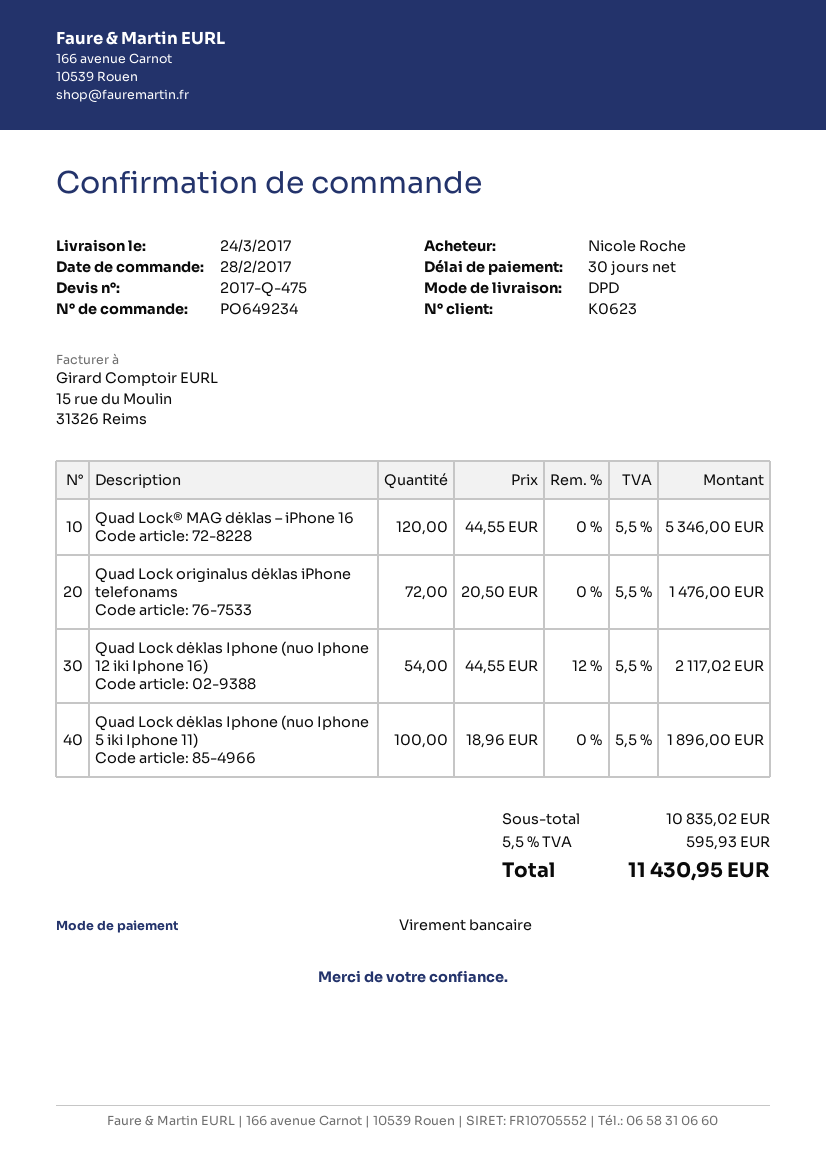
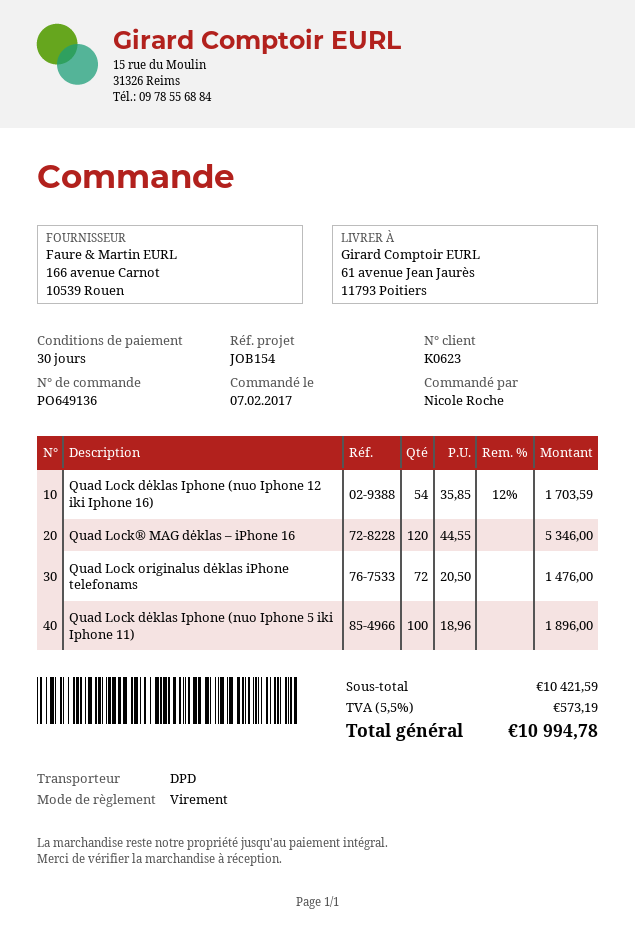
order number: PO649234 -> PO649136
order date: 2017-02-28 -> 2017-02-07
Quad Lock dėklas Iphone (nuo Iphone 12 iki Iphone 16): 54 x 44.55 - 12% = 2117.02 -> 54 x 35.85 - 12% = 1703.59
subtotal: 10835.02 -> 10421.59
tax: 5.5% = 595.93 -> 5.5% = 573.19
total: 11430.95 -> 10994.78

